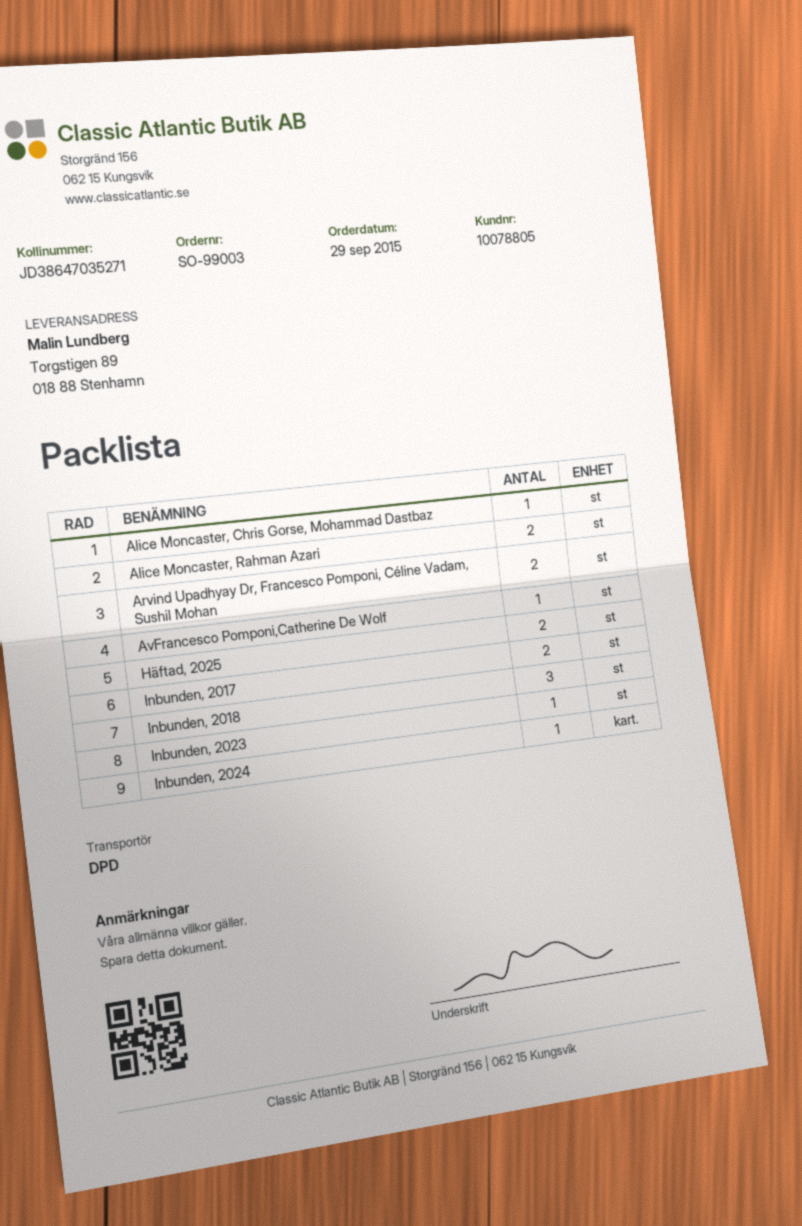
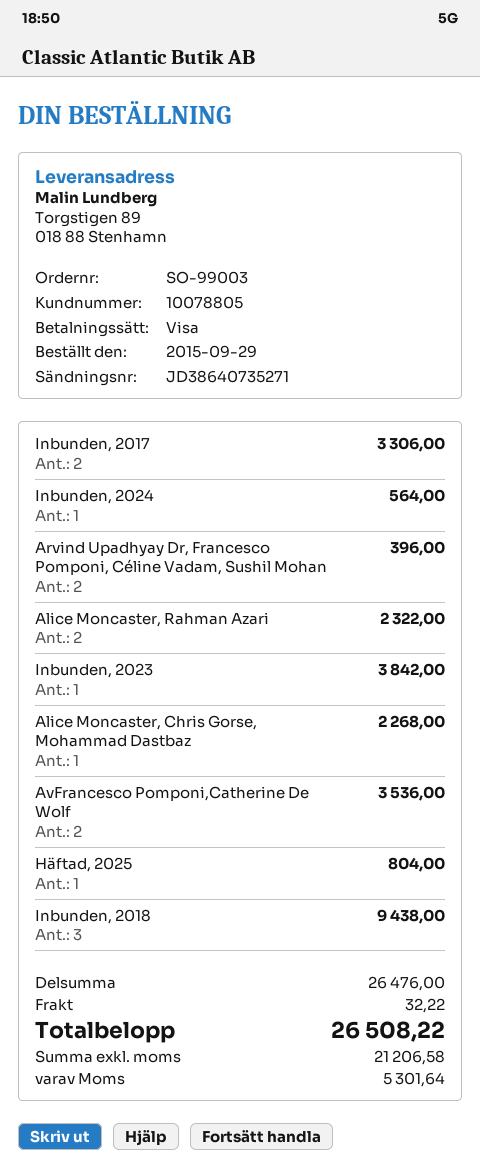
tracking number: JD38647035271 -> JD38640735271
AvFrancesco Pomponi,Catherine De Wolf: 1 -> 2
Häftad, 2025: 2 -> 1

